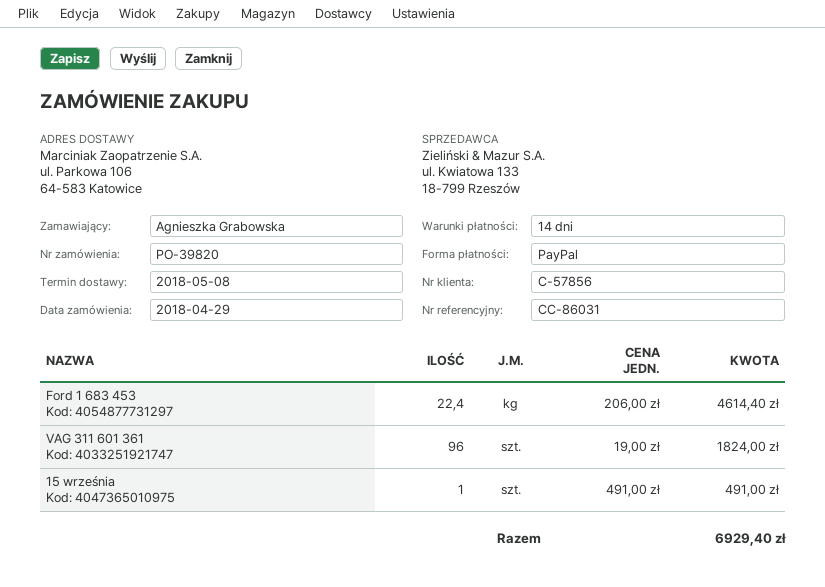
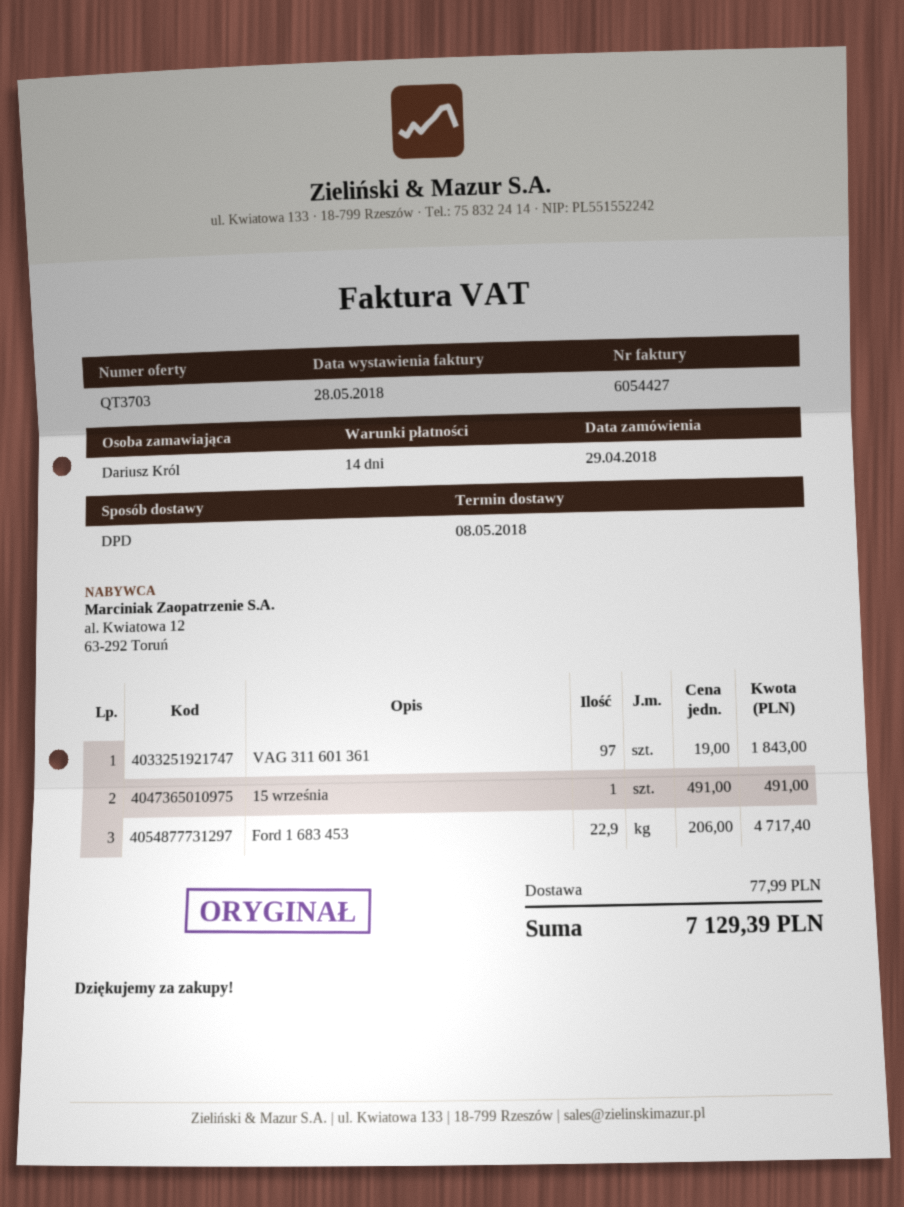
ordered by: Agnieszka Grabowska -> Dariusz Król
Ford 1 683 453: 22.4 x 206.00 = 4614.40 -> 22.9 x 206.00 = 4717.40
VAG 311 601 361: 96 x 19.00 = 1824.00 -> 97 x 19.00 = 1843.00
shipping: none -> 77.99
total: 6929.40 -> 7129.39

